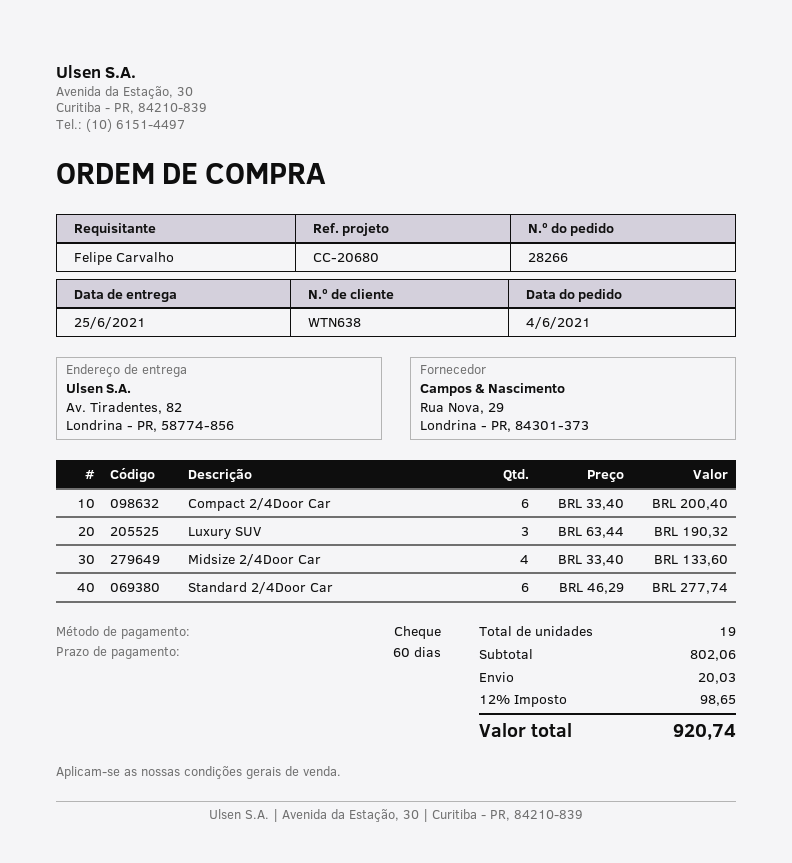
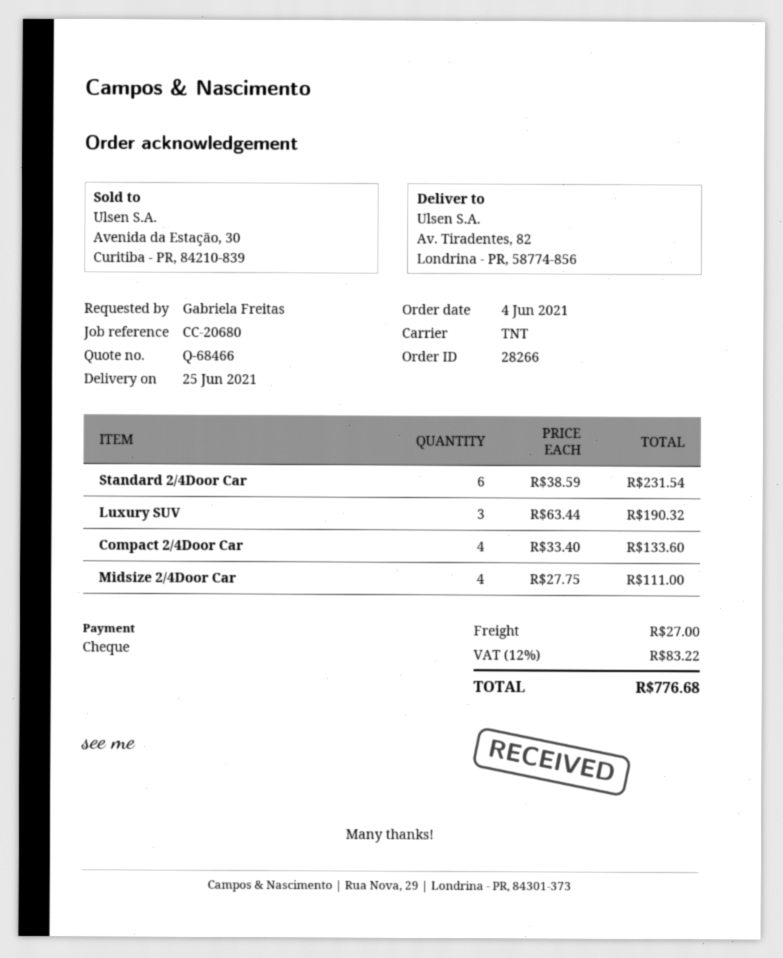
ordered by: Felipe Carvalho -> Gabriela Freitas
Compact 2/4Door Car: 6 x 33.40 = 200.40 -> 4 x 33.40 = 133.60
Midsize 2/4Door Car: 4 x 33.40 = 133.60 -> 4 x 27.75 = 111.00
Standard 2/4Door Car: 6 x 46.29 = 277.74 -> 6 x 38.59 = 231.54
shipping: 20.03 -> 27.00
tax: 12% = 98.65 -> 12% = 83.22
total: 920.74 -> 776.68

